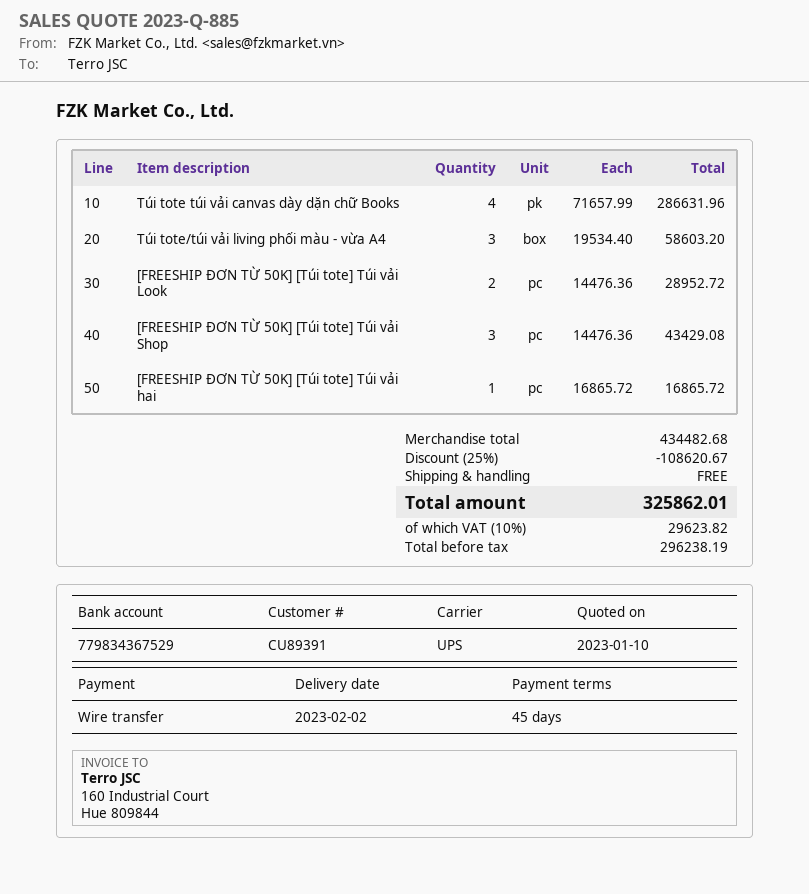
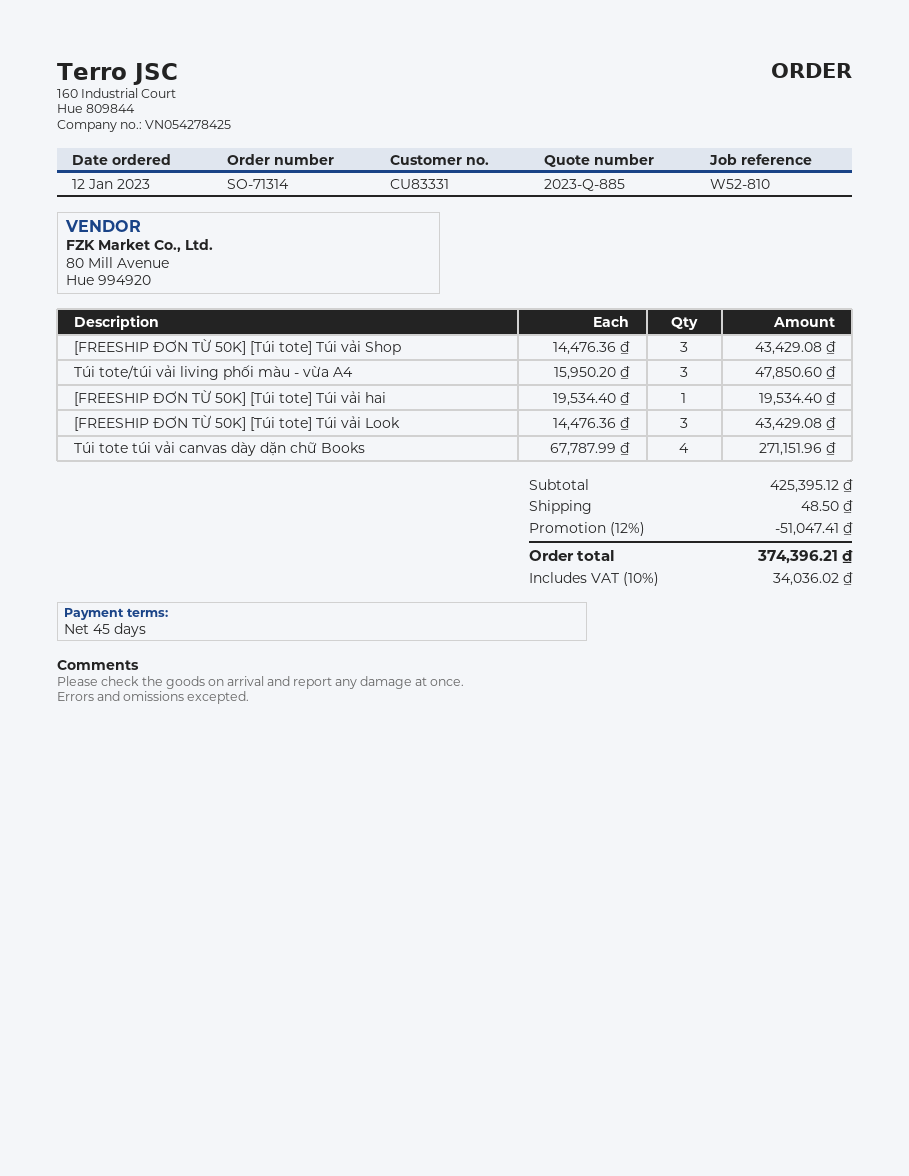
customer number: CU89391 -> CU83331
Túi tote túi vải canvas dày dặn chữ Books: 4 x 71657.99 = 286631.96 -> 4 x 67787.99 = 271151.96
Túi tote/túi vải living phối màu - vừa A4: 3 x 19534.40 = 58603.20 -> 3 x 15950.20 = 47850.60
[FREESHIP ĐƠN TỪ 50K] [Túi tote] Túi vải Look: 2 x 14476.36 = 28952.72 -> 3 x 14476.36 = 43429.08
[FREESHIP ĐƠN TỪ 50K] [Túi tote] Túi vải hai: 1 x 16865.72 = 16865.72 -> 1 x 19534.40 = 19534.40
subtotal: 434482.68 -> 425395.12
discount: 25% = 108620.67 -> 12% = 51047.41
shipping: 0.00 -> 48.50
tax: 10% = 29623.82 -> 10% = 34036.02
total: 325862.01 -> 374396.21

